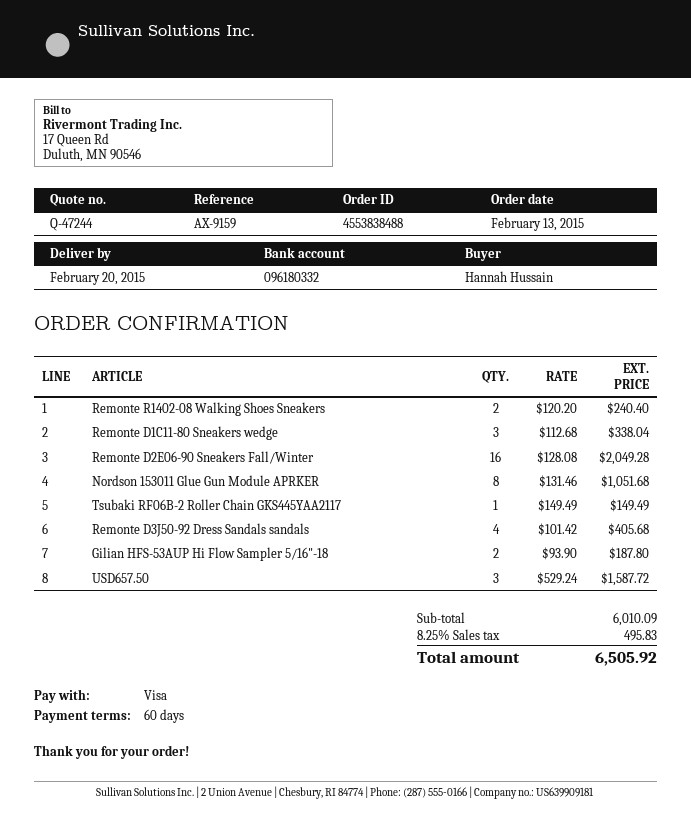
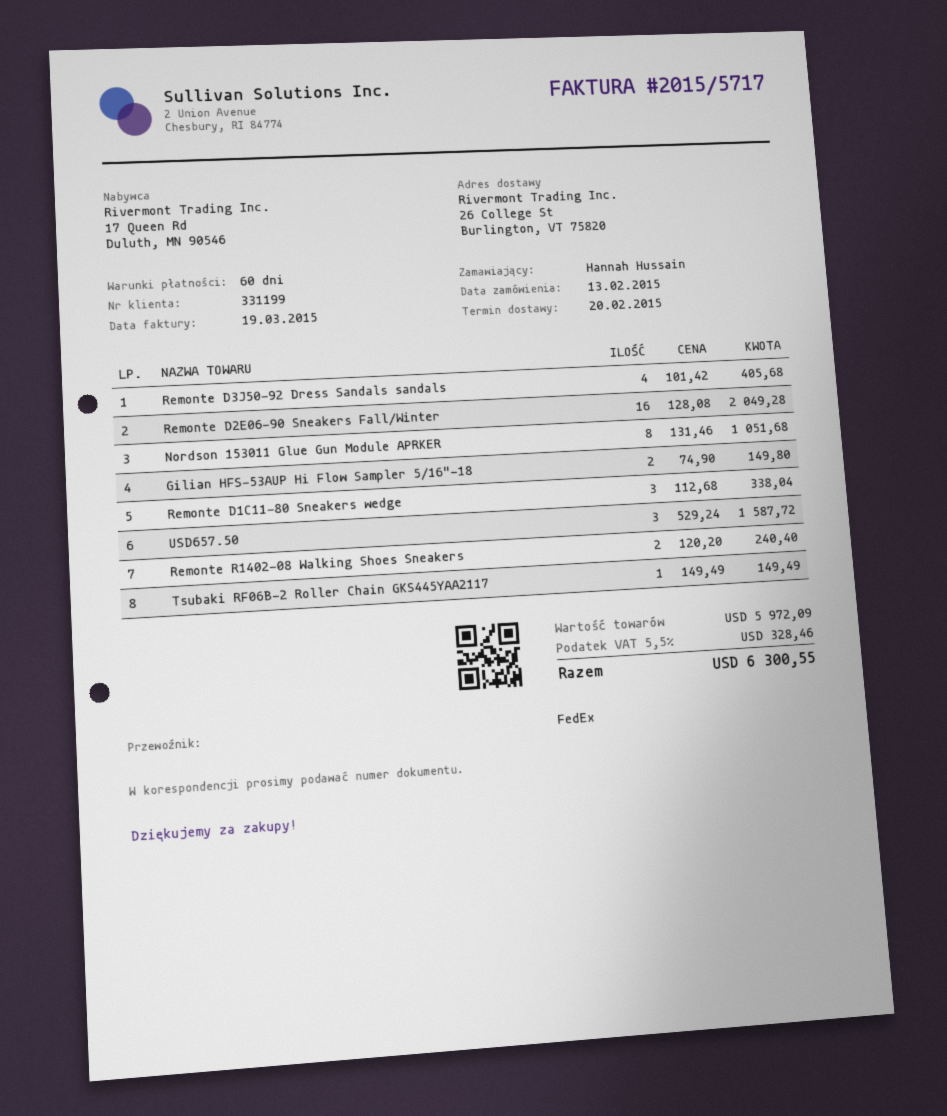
Gilian HFS-53AUP Hi Flow Sampler 5/16"-18: 2 x 93.90 = 187.80 -> 2 x 74.90 = 149.80
subtotal: 6010.09 -> 5972.09
tax: 8.25% = 495.83 -> 5.5% = 328.46
total: 6505.92 -> 6300.55

